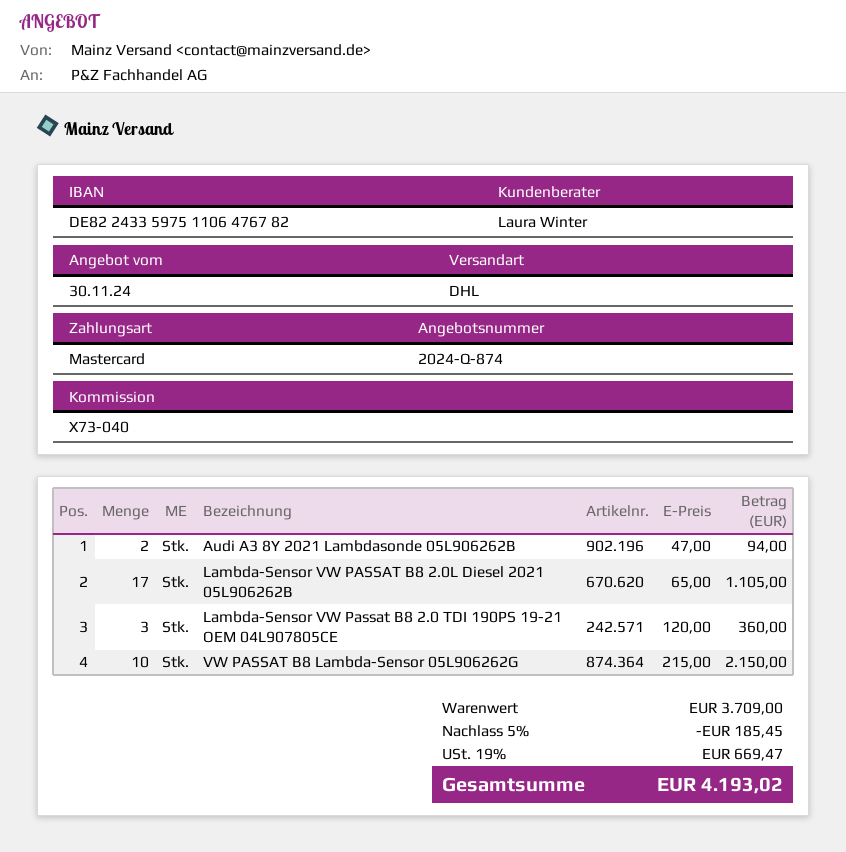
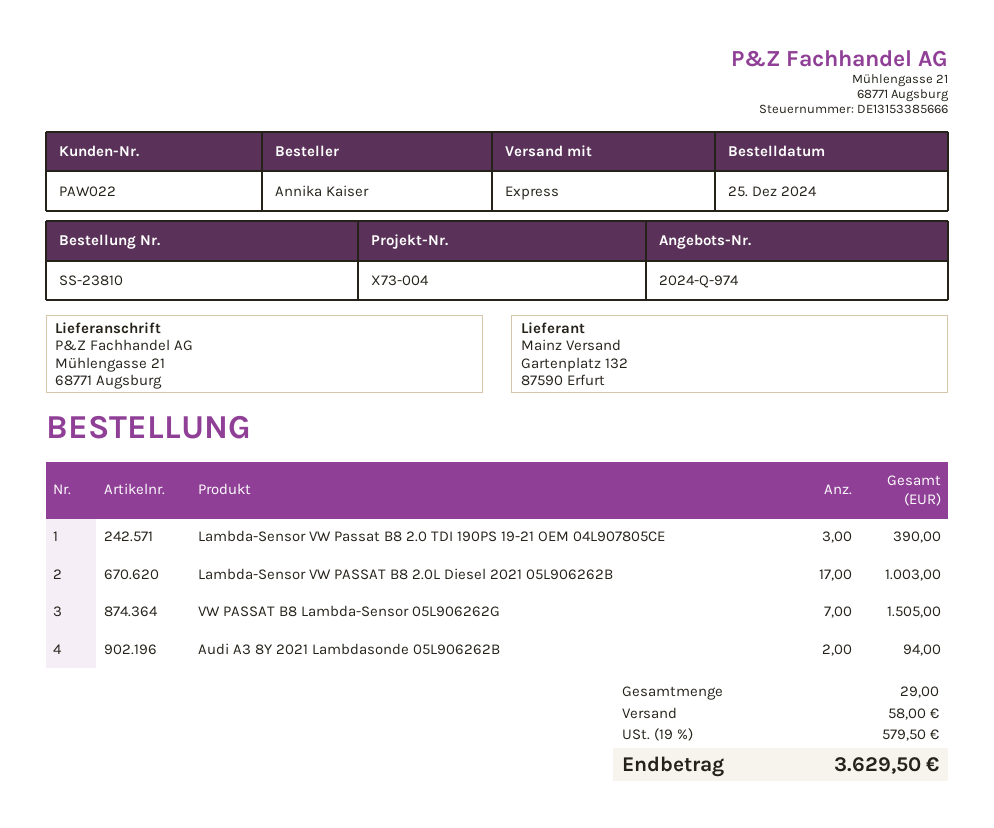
quote number: 2024-Q-874 -> 2024-Q-974
reference: X73-040 -> X73-004
shipping method: DHL -> express
Lambda-Sensor VW PASSAT B8 2.0L Diesel 2021 05L906262B: 17 for 1105.00 -> 17 for 1003.00
Lambda-Sensor VW Passat B8 2.0 TDI 190PS 19-21 OEM 04L907805CE: 3 for 360.00 -> 3 for 390.00
VW PASSAT B8 Lambda-Sensor 05L906262G: 10 for 2150.00 -> 7 for 1505.00
discount: 5% = 185.45 -> none
shipping: none -> 58.00
tax: 19% = 669.47 -> 19% = 579.50
total: 4193.02 -> 3629.50

